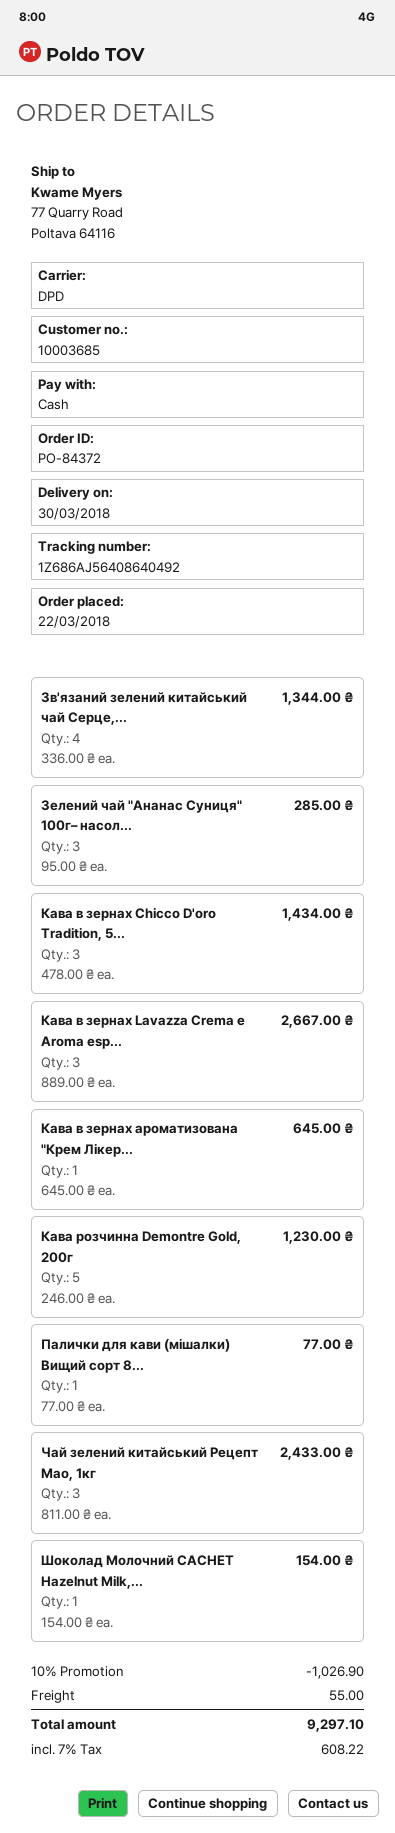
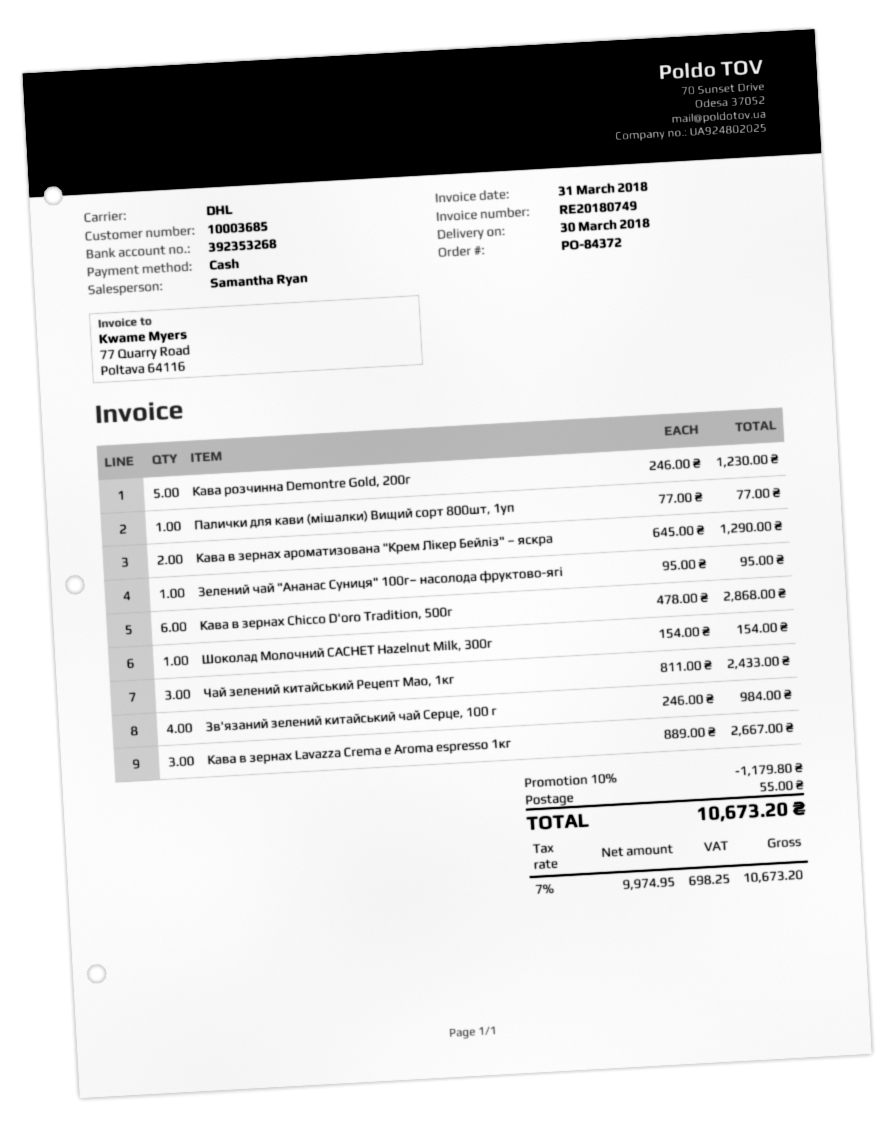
shipping method: DPD -> DHL
Зв'язаний зелений китайський чай Серце,...: 4 x 336.00 = 1344.00 -> 4 x 246.00 = 984.00
Зелений чай "Ананас Суниця" 100г– насол...: 3 x 95.00 = 285.00 -> 1 x 95.00 = 95.00
Кава в зернах Chicco D'oro Tradition, 5...: 3 x 478.00 = 1434.00 -> 6 x 478.00 = 2868.00
Кава в зернах ароматизована "Крем Лікер...: 1 x 645.00 = 645.00 -> 2 x 645.00 = 1290.00
discount: 10% = 1026.90 -> 10% = 1179.80
tax: 7% = 608.22 -> 7% = 698.25
total: 9297.10 -> 10673.20

